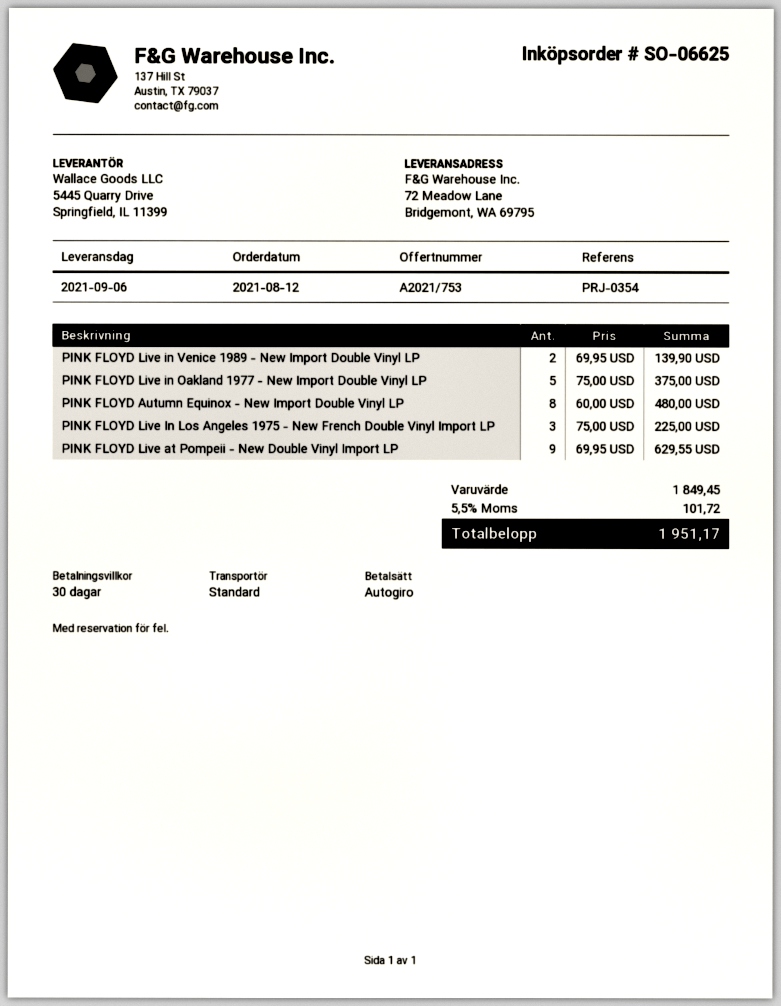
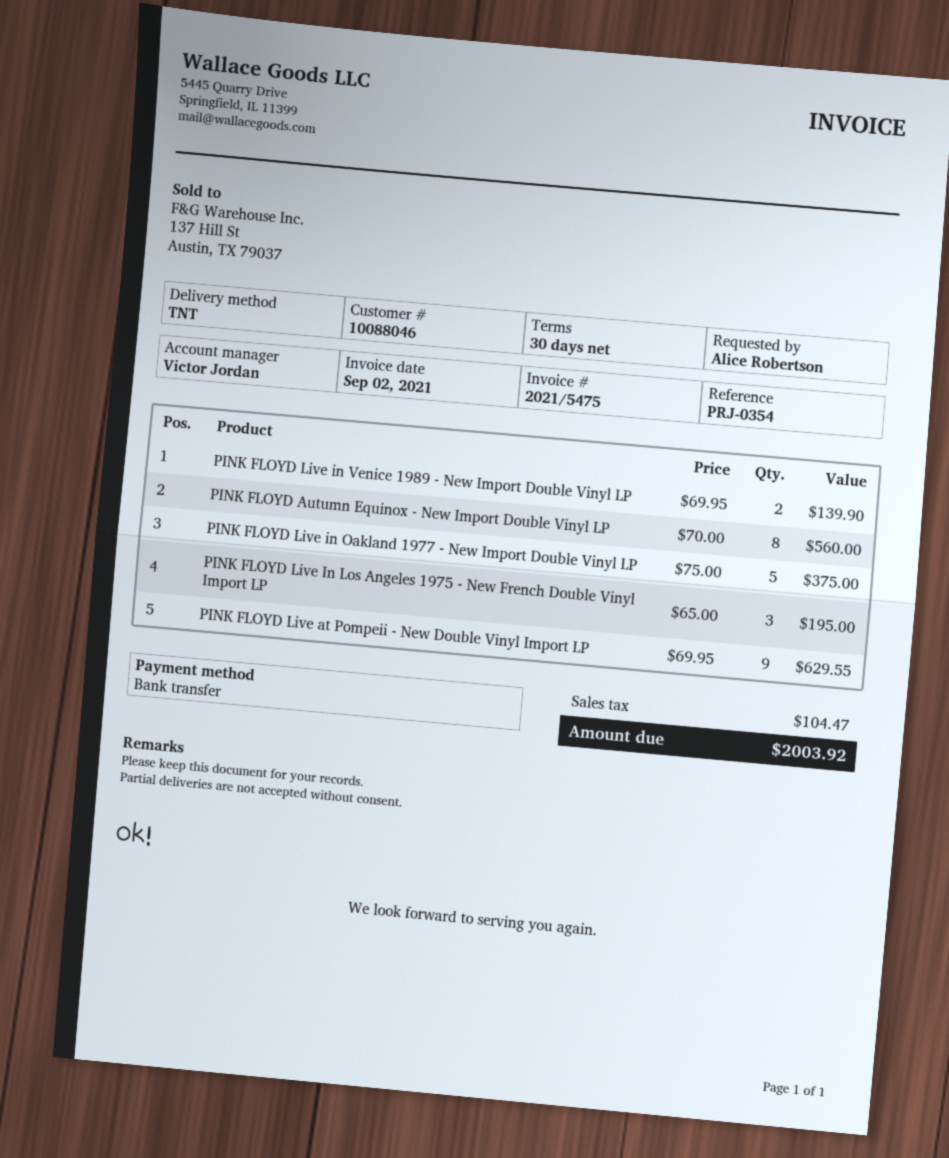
payment method: direct debit -> bank transfer
shipping method: standard -> TNT
PINK FLOYD Autumn Equinox - New Import Double Vinyl LP: 8 x 60.00 = 480.00 -> 8 x 70.00 = 560.00
PINK FLOYD Live In Los Angeles 1975 - New French Double Vinyl Import LP: 3 x 75.00 = 225.00 -> 3 x 65.00 = 195.00
tax: 101.72 -> 104.47
total: 1951.17 -> 2003.92

